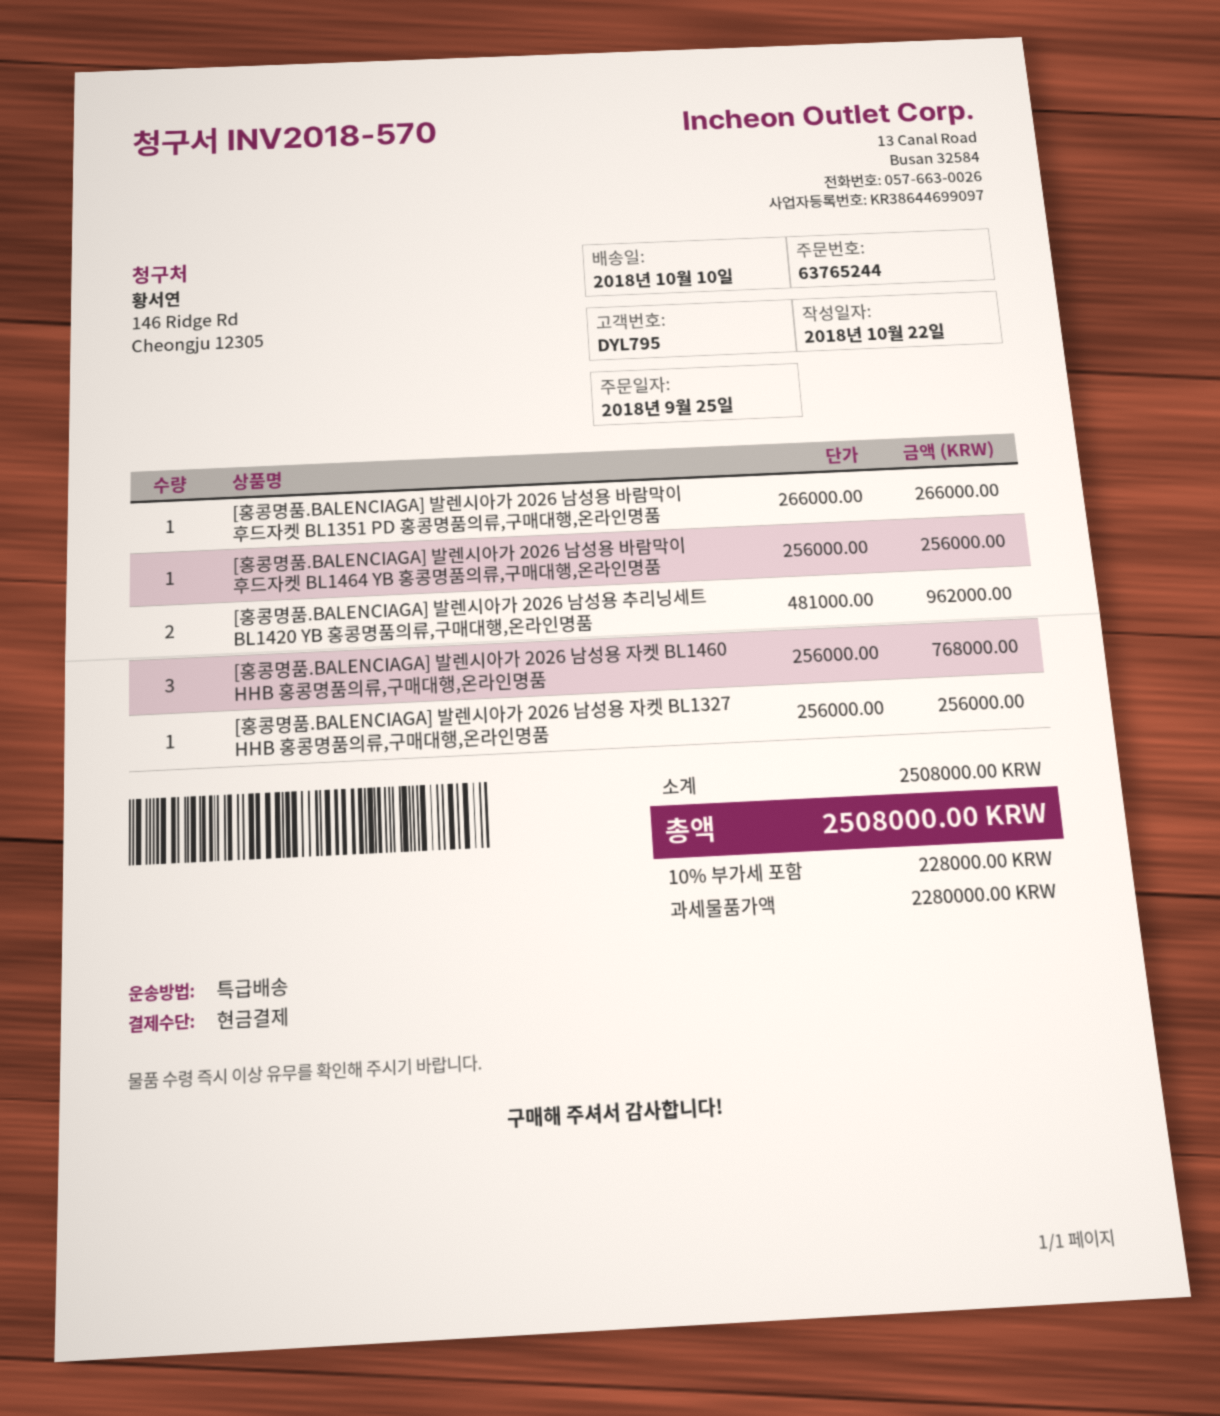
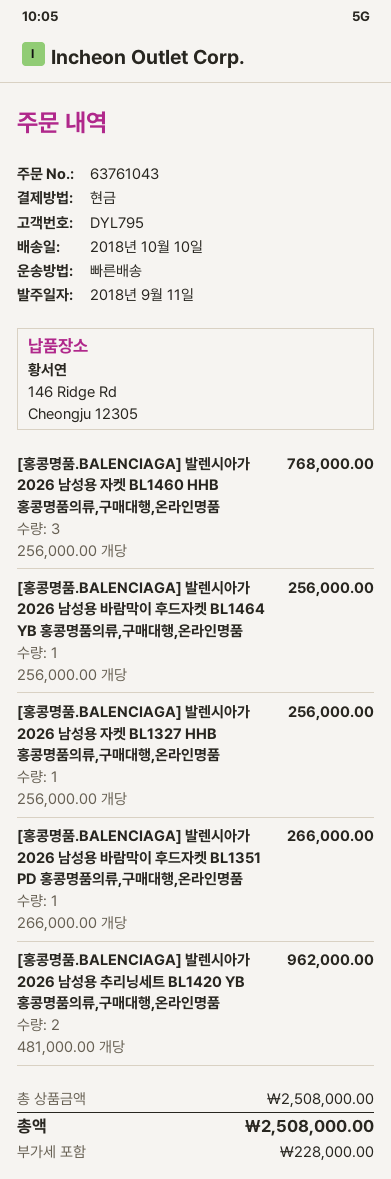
order number: 63765244 -> 63761043
order date: 2018-09-25 -> 2018-09-11

